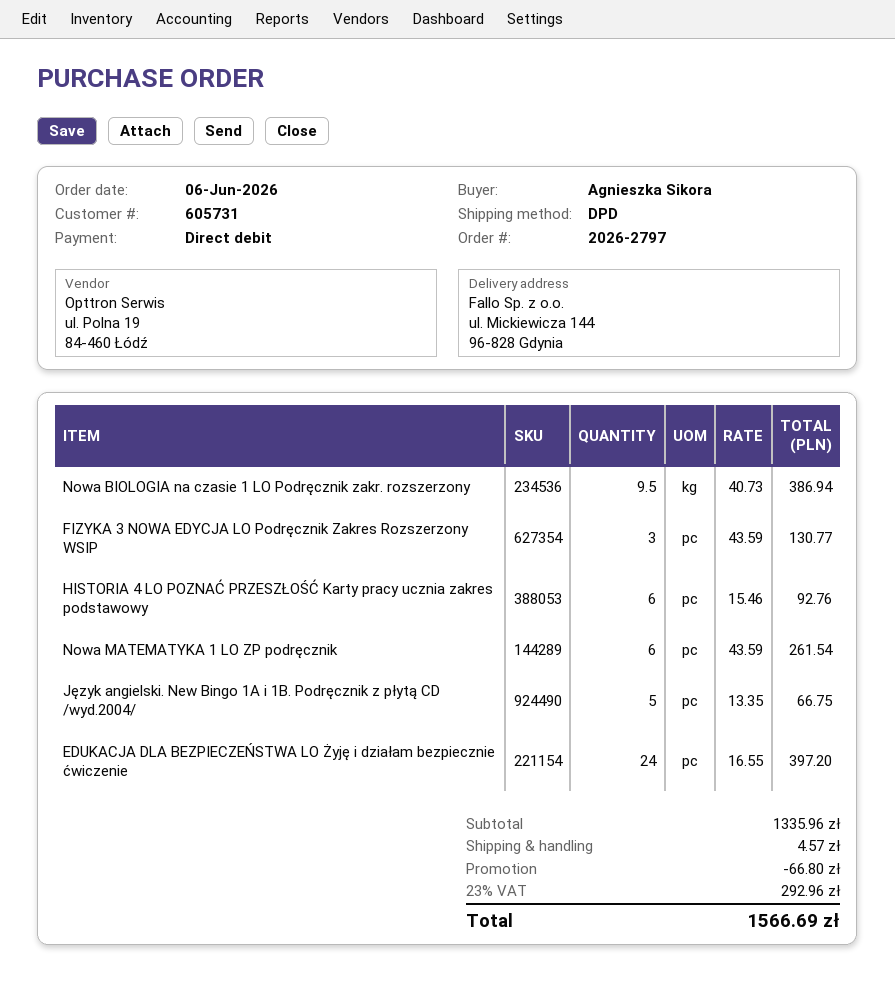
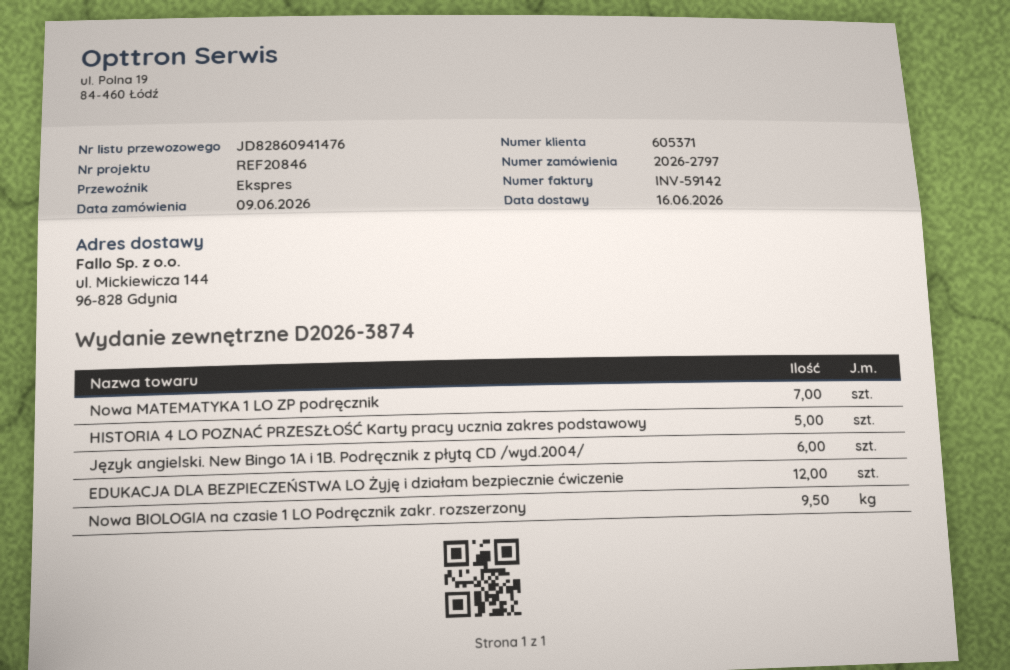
order date: 2026-06-06 -> 2026-06-09
customer number: 605731 -> 605371
shipping method: DPD -> express
FIZYKA 3 NOWA EDYCJA LO Podręcznik Zakres Rozszerzony WSIP: 3 -> none
HISTORIA 4 LO POZNAĆ PRZESZŁOŚĆ Karty pracy ucznia zakres podstawowy: 6 -> 5
Nowa MATEMATYKA 1 LO ZP podręcznik: 6 -> 7
Język angielski. New Bingo 1A i 1B. Podręcznik z płytą CD /wyd.2004/: 5 -> 6
EDUKACJA DLA BEZPIECZEŃSTWA LO Żyję i działam bezpiecznie ćwiczenie: 24 -> 12

